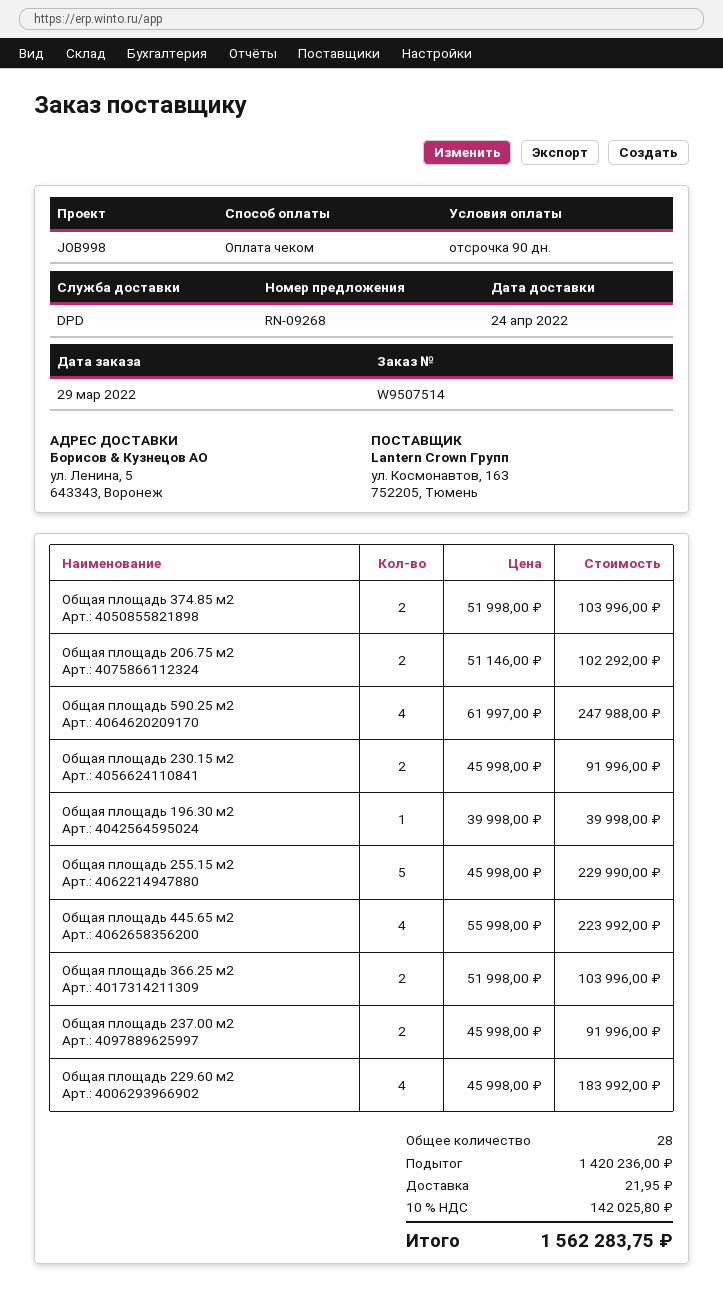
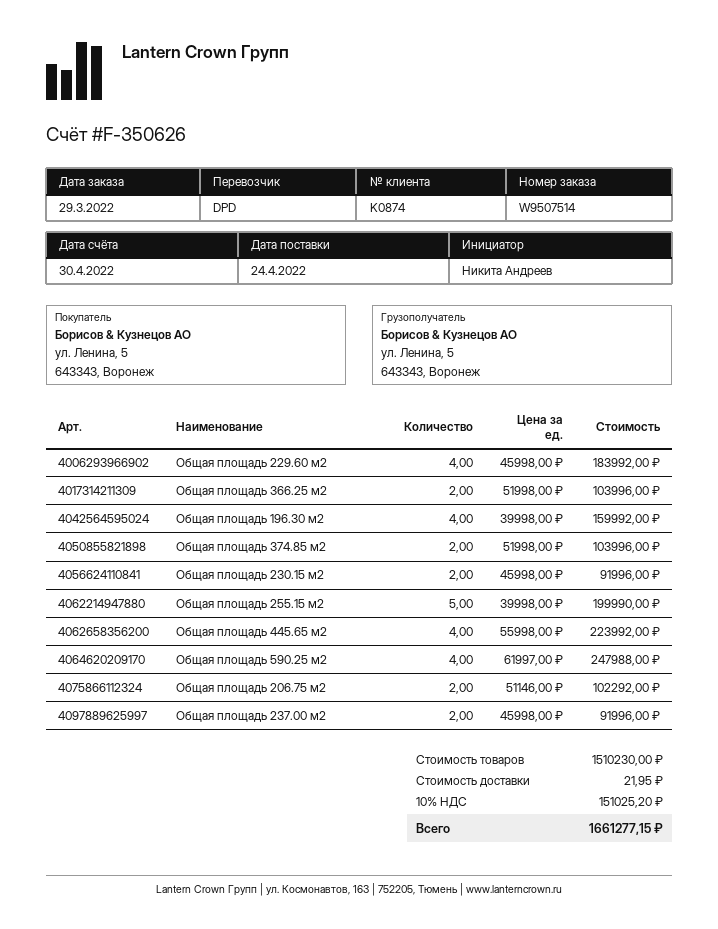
Общая площадь 196.30 м2: 1 x 39998.00 = 39998.00 -> 4 x 39998.00 = 159992.00
Общая площадь 255.15 м2: 5 x 45998.00 = 229990.00 -> 5 x 39998.00 = 199990.00
subtotal: 1420236.00 -> 1510230.00
tax: 10% = 142025.80 -> 10% = 151025.20
total: 1562283.75 -> 1661277.15

